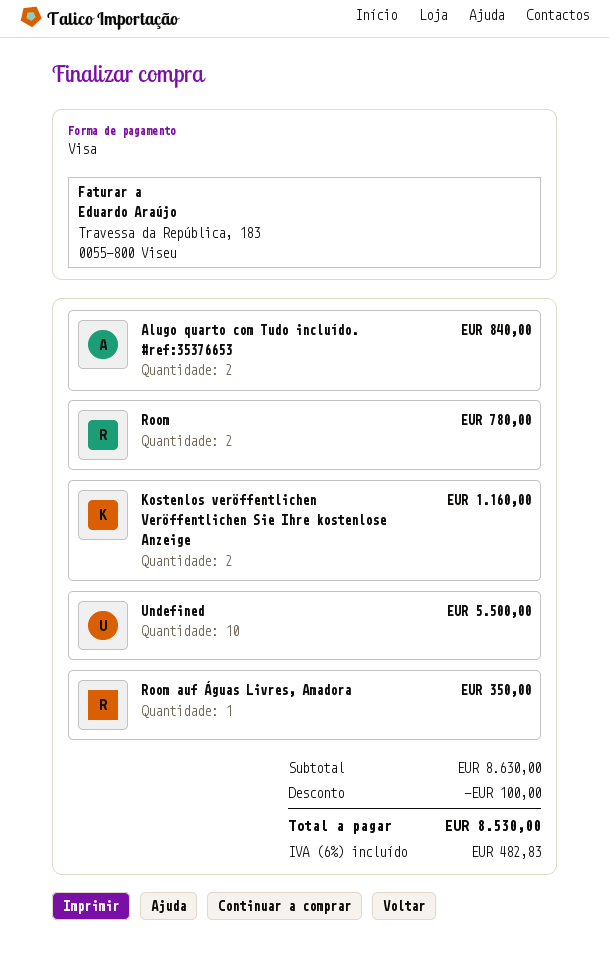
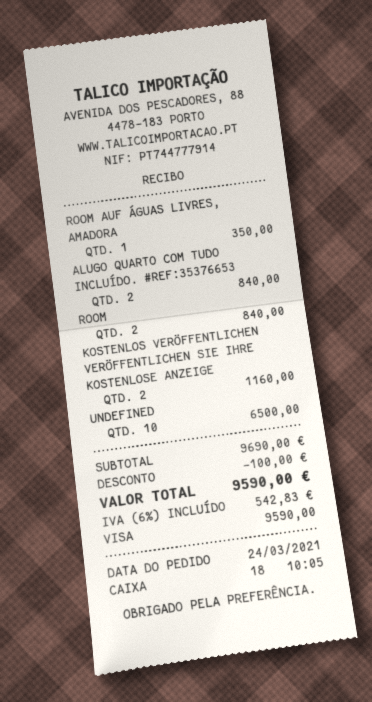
Room: 2 for 780.00 -> 2 for 840.00
Undefined: 10 for 5500.00 -> 10 for 6500.00
subtotal: 8630.00 -> 9690.00
tax: 6% = 482.83 -> 6% = 542.83
total: 8530.00 -> 9590.00

